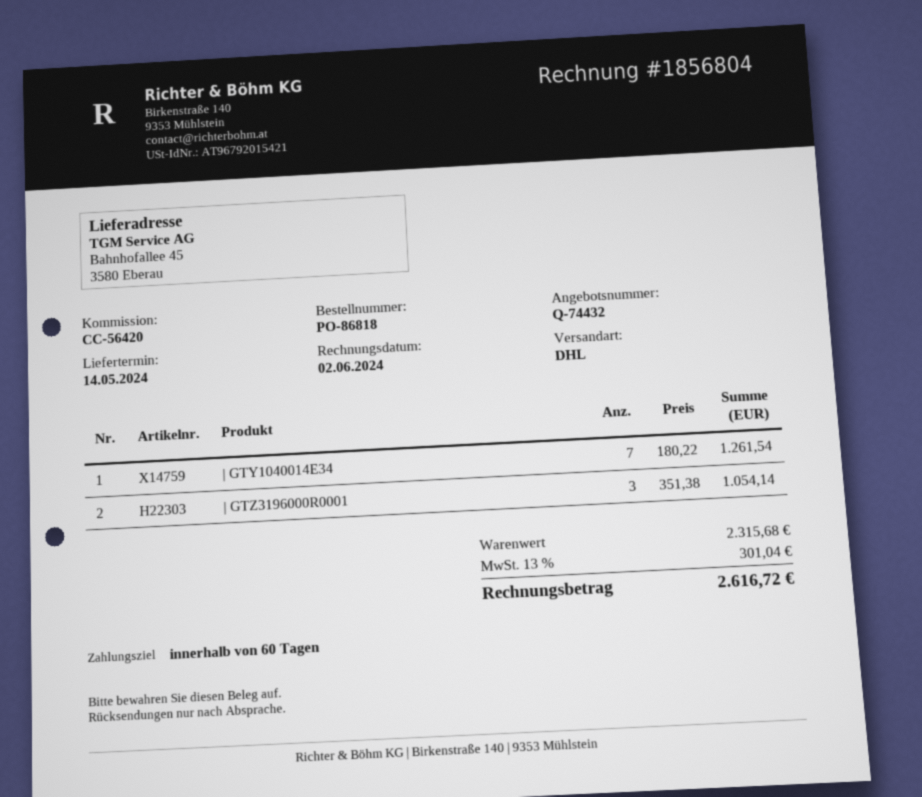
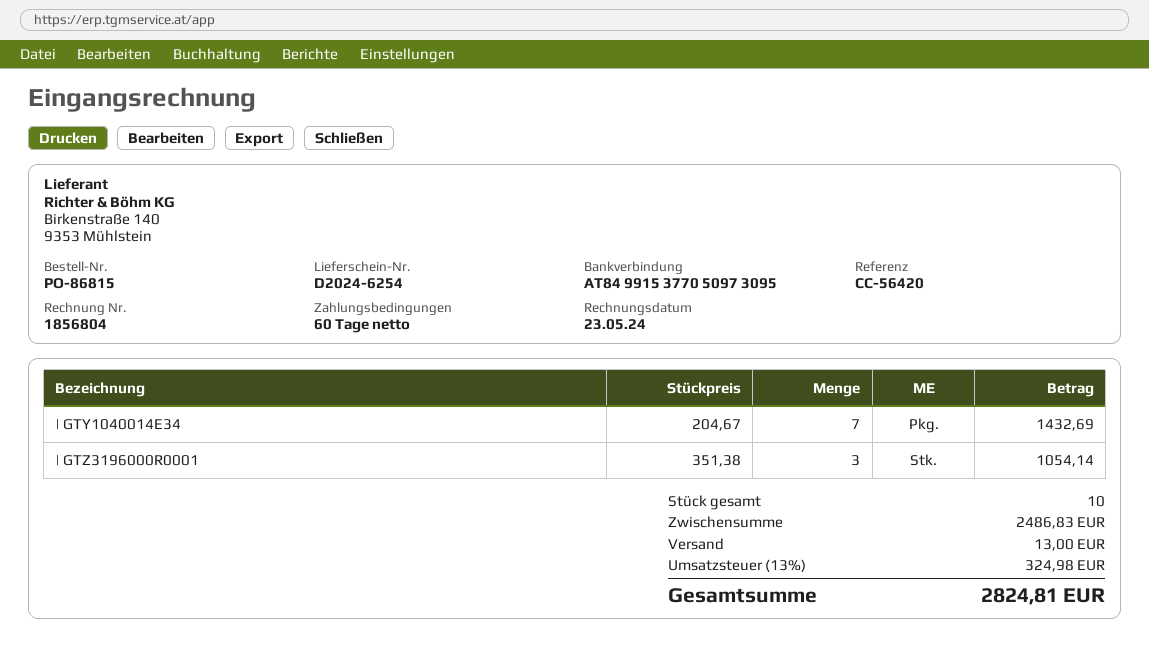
order number: PO-86818 -> PO-86815
invoice date: 2024-06-02 -> 2024-05-23
| GTY1040014E34: 7 x 180.22 = 1261.54 -> 7 x 204.67 = 1432.69
subtotal: 2315.68 -> 2486.83
shipping: none -> 13.00
tax: 13% = 301.04 -> 13% = 324.98
total: 2616.72 -> 2824.81

